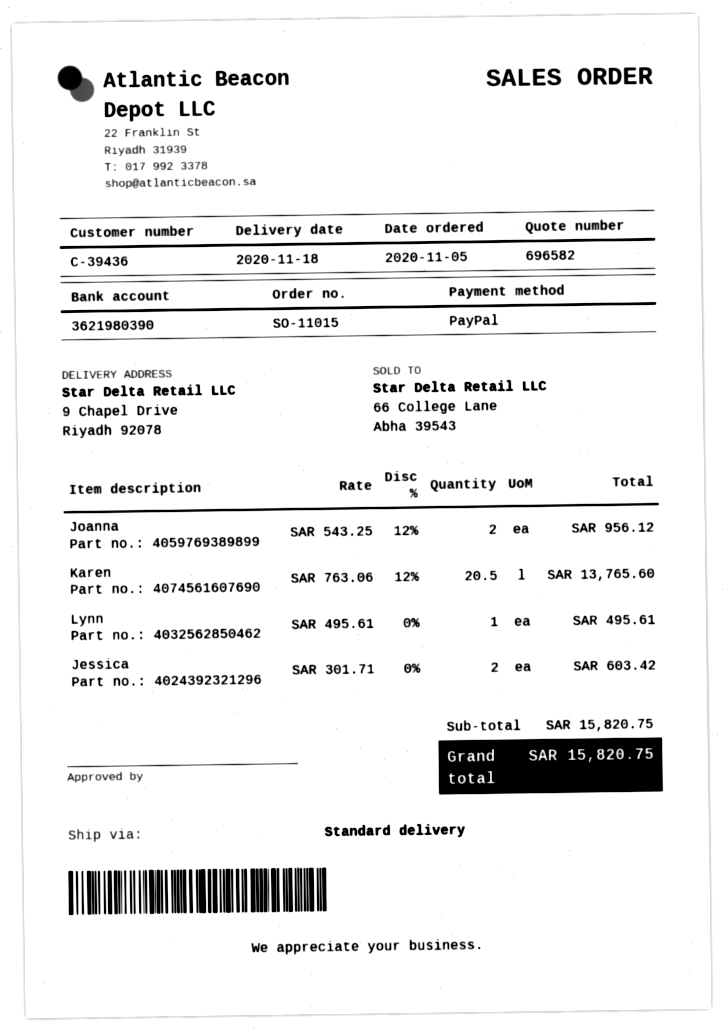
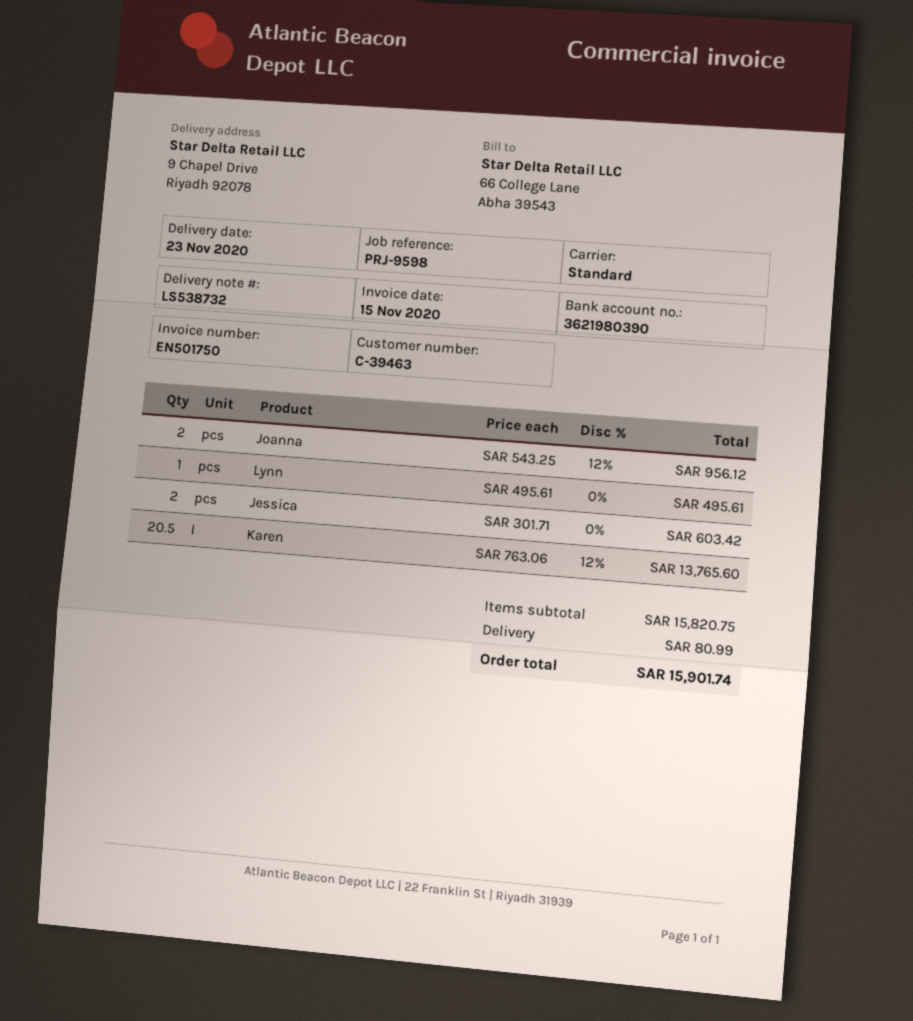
delivery date: 2020-11-18 -> 2020-11-23
customer number: C-39436 -> C-39463
shipping: none -> 80.99
total: 15820.75 -> 15901.74

